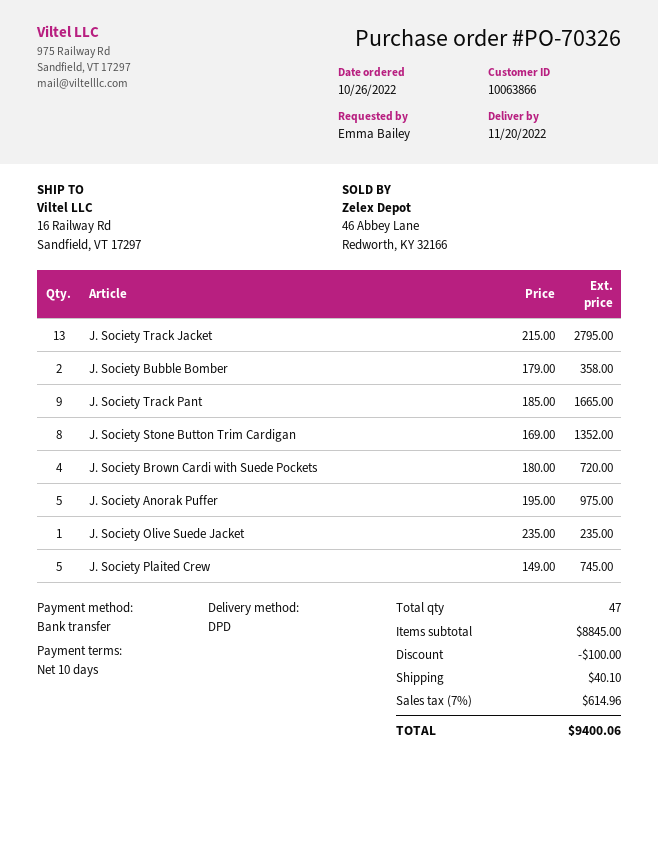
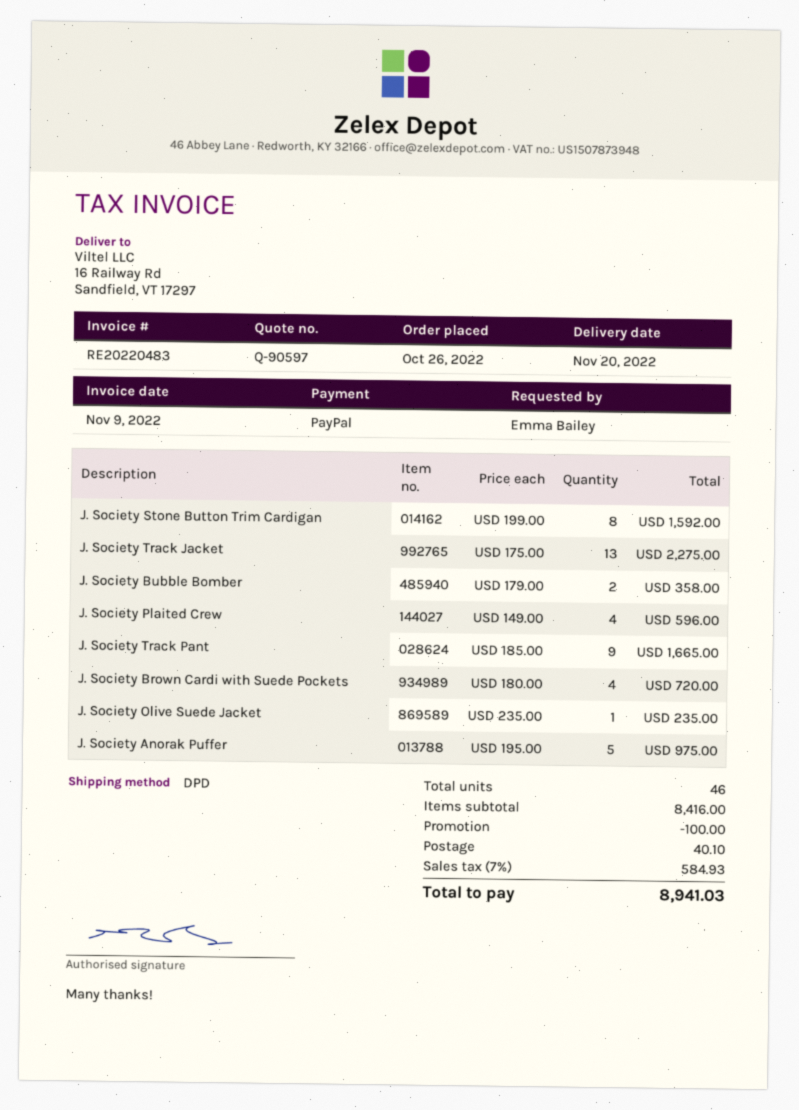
payment method: bank transfer -> PayPal
J. Society Track Jacket: 13 x 215.00 = 2795.00 -> 13 x 175.00 = 2275.00
J. Society Stone Button Trim Cardigan: 8 x 169.00 = 1352.00 -> 8 x 199.00 = 1592.00
J. Society Plaited Crew: 5 x 149.00 = 745.00 -> 4 x 149.00 = 596.00
total quantity: 47 -> 46
subtotal: 8845.00 -> 8416.00
tax: 7% = 614.96 -> 7% = 584.93
total: 9400.06 -> 8941.03

